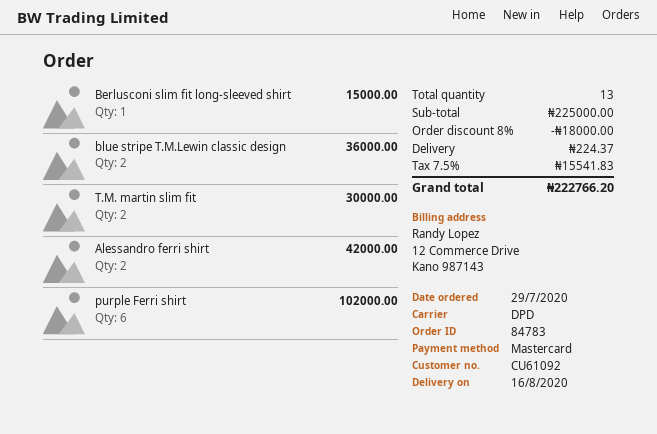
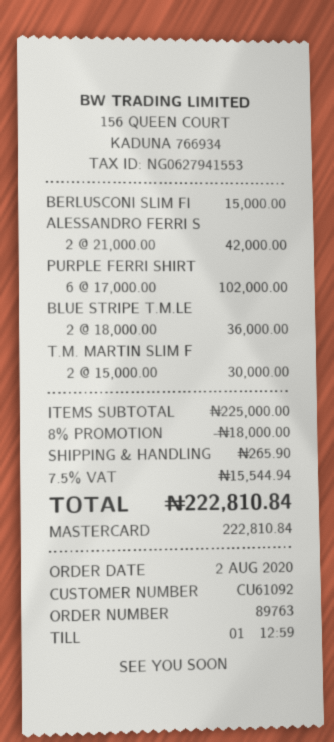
order number: 84783 -> 89763
order date: 2020-07-29 -> 2020-08-02
shipping: 224.37 -> 265.90
tax: 7.5% = 15541.83 -> 7.5% = 15544.94
total: 222766.20 -> 222810.84

